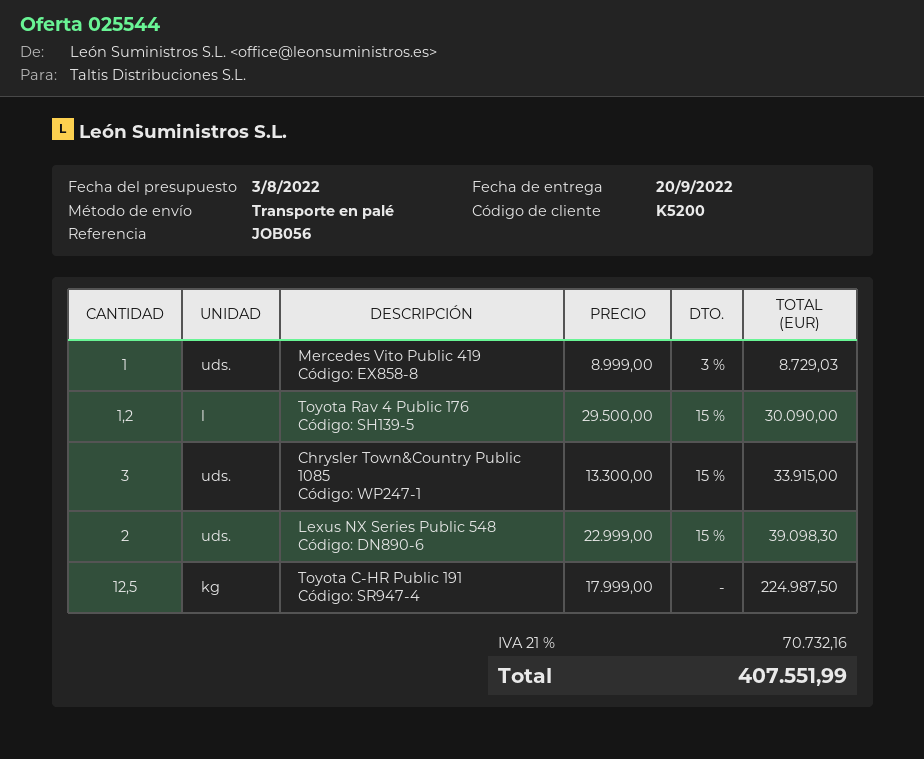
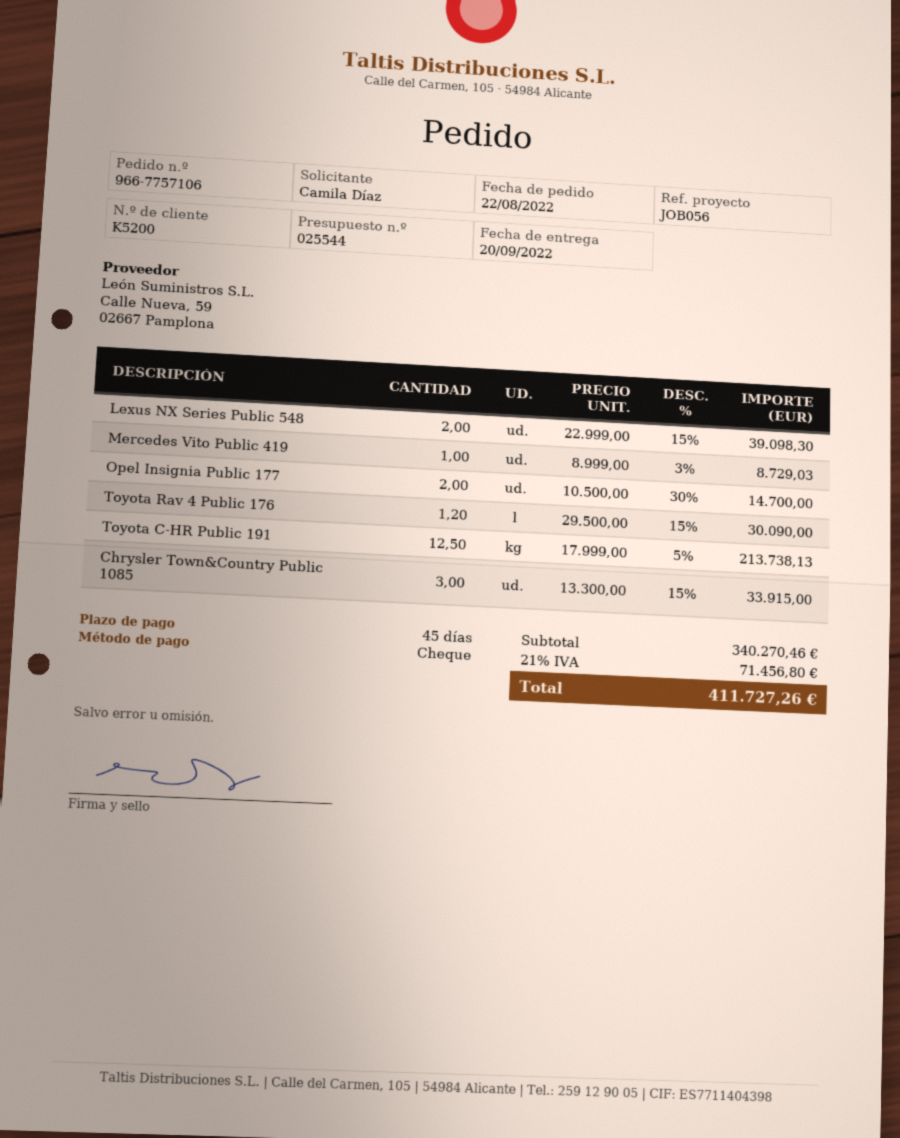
Toyota C-HR Public 191: 12.5 x 17999.00 = 224987.50 -> 12.5 x 17999.00 - 5% = 213738.13
Opel Insignia Public 177: none -> 2 x 10500.00 - 30% = 14700.00
tax: 21% = 70732.16 -> 21% = 71456.80
total: 407551.99 -> 411727.26

